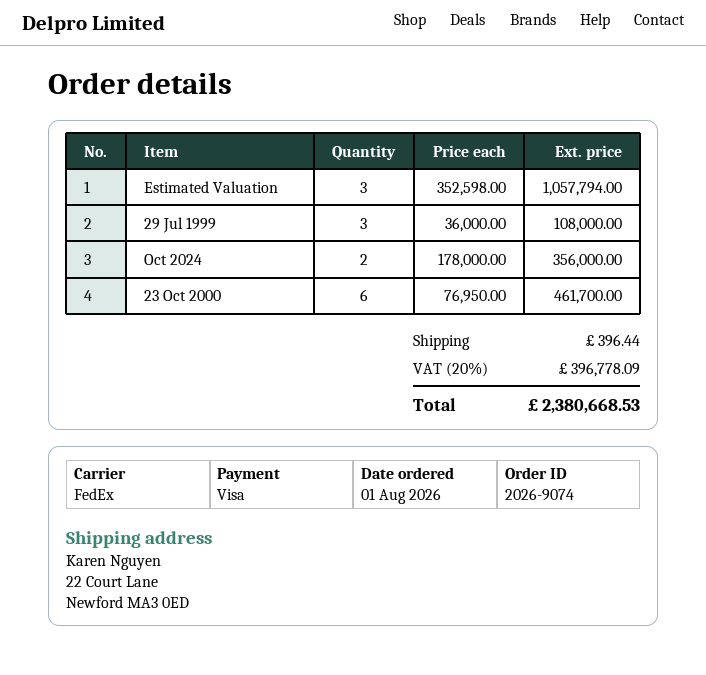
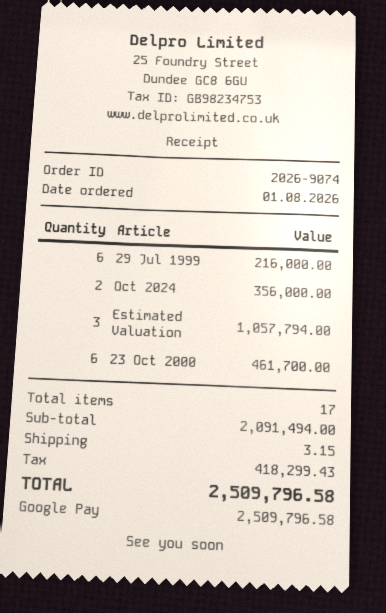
payment method: Visa -> Google Pay
29 Jul 1999: 3 for 108000.00 -> 6 for 216000.00
shipping: 396.44 -> 3.15
tax: 396778.09 -> 418299.43
total: 2380668.53 -> 2509796.58

